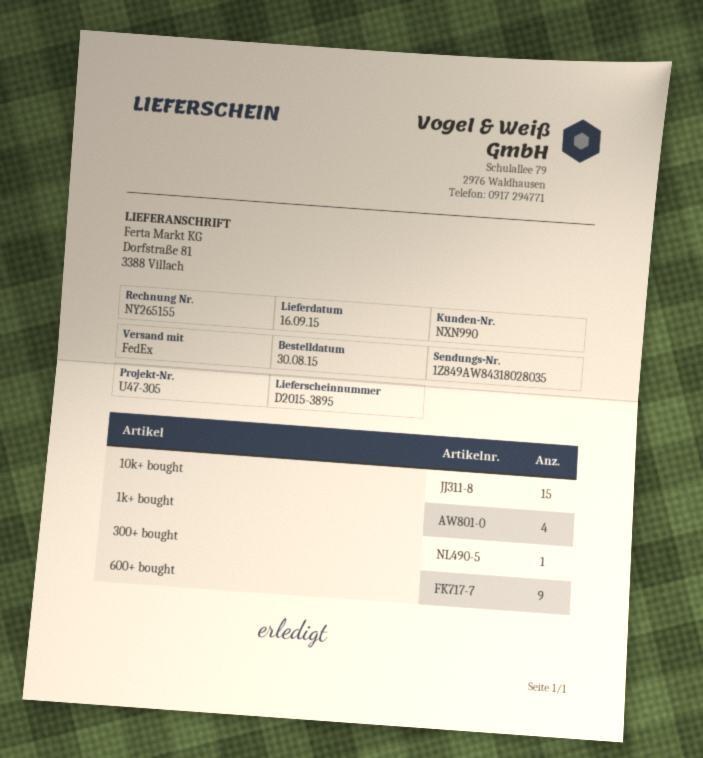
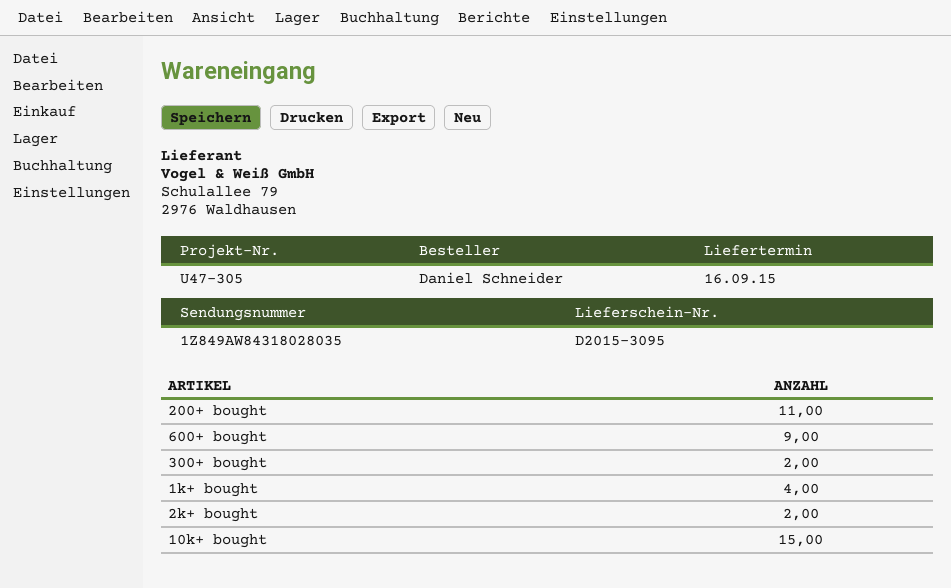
delivery note number: D2015-3895 -> D2015-3095
300+ bought: 1 -> 2
200+ bought: none -> 11
2k+ bought: none -> 2

